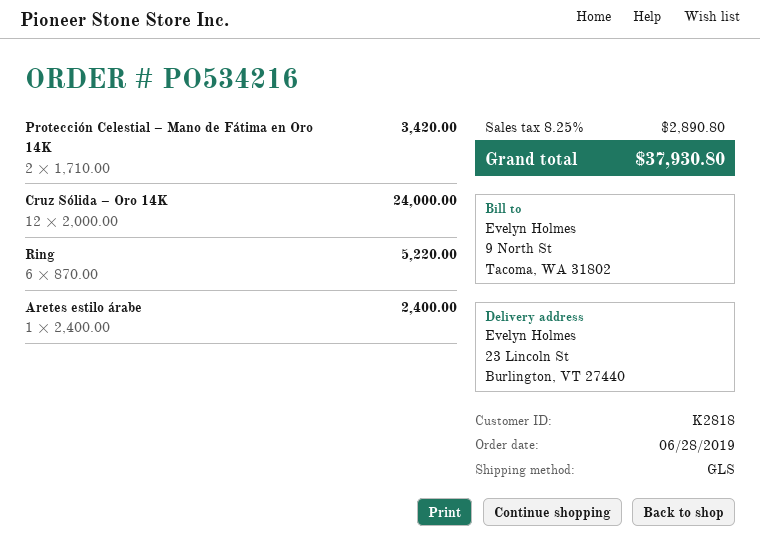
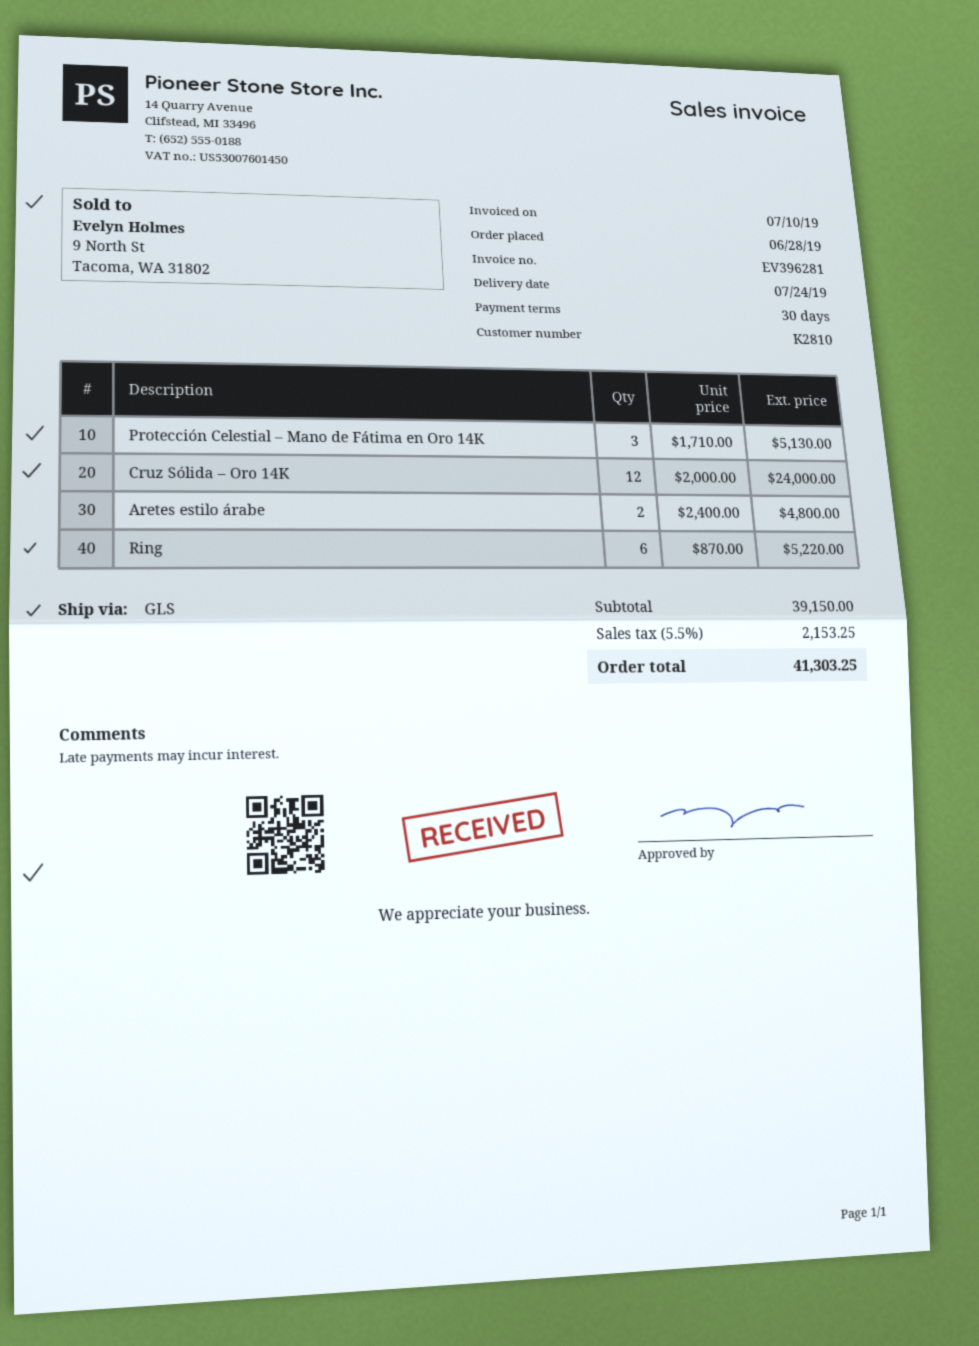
customer number: K2818 -> K2810
Protección Celestial – Mano de Fátima en Oro 14K: 2 x 1710.00 = 3420.00 -> 3 x 1710.00 = 5130.00
Aretes estilo árabe: 1 x 2400.00 = 2400.00 -> 2 x 2400.00 = 4800.00
tax: 8.25% = 2890.80 -> 5.5% = 2153.25
total: 37930.80 -> 41303.25

